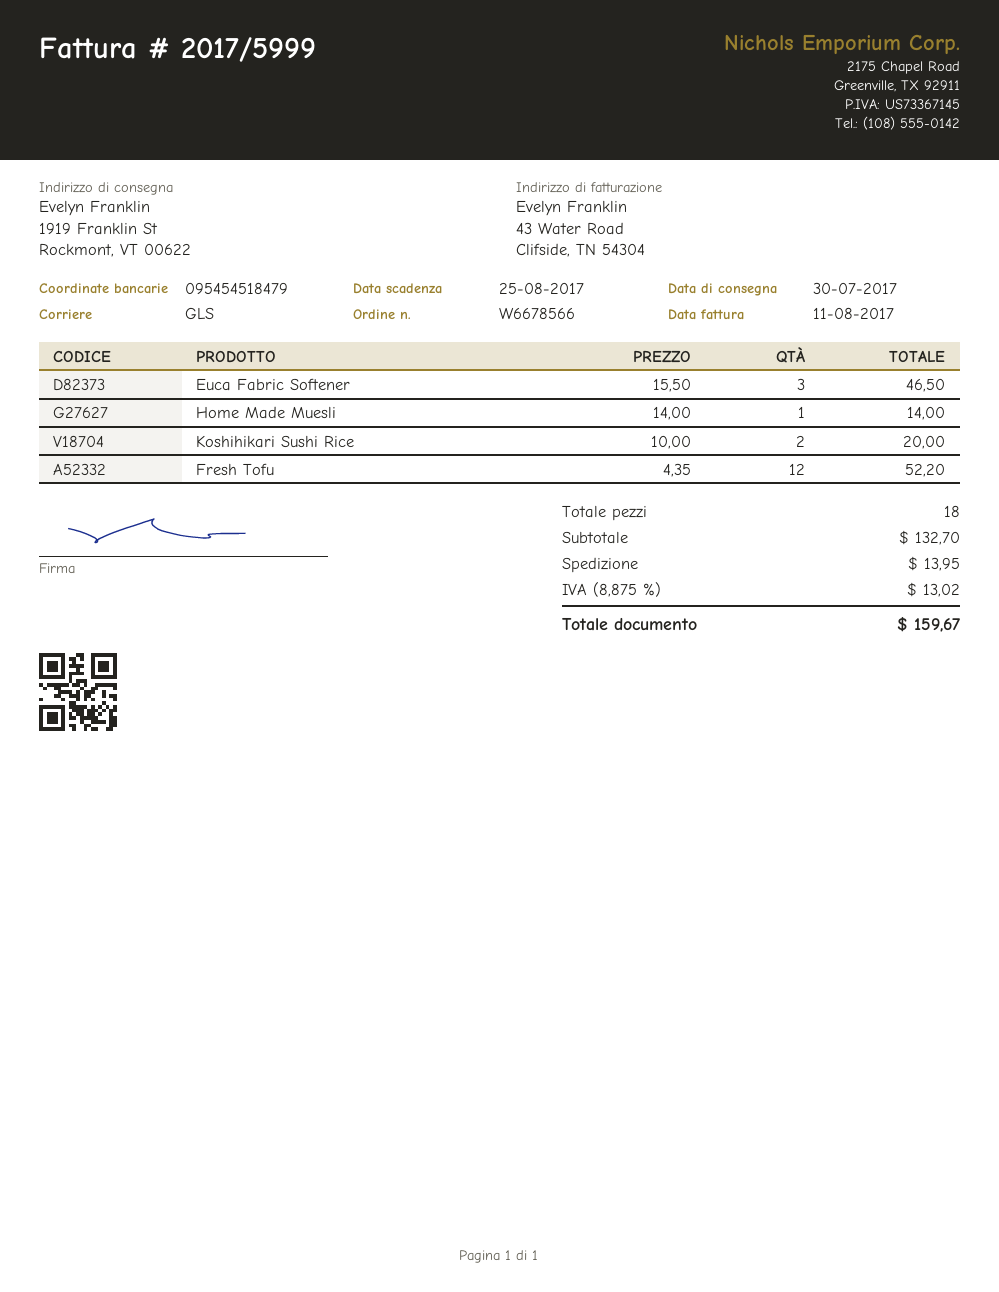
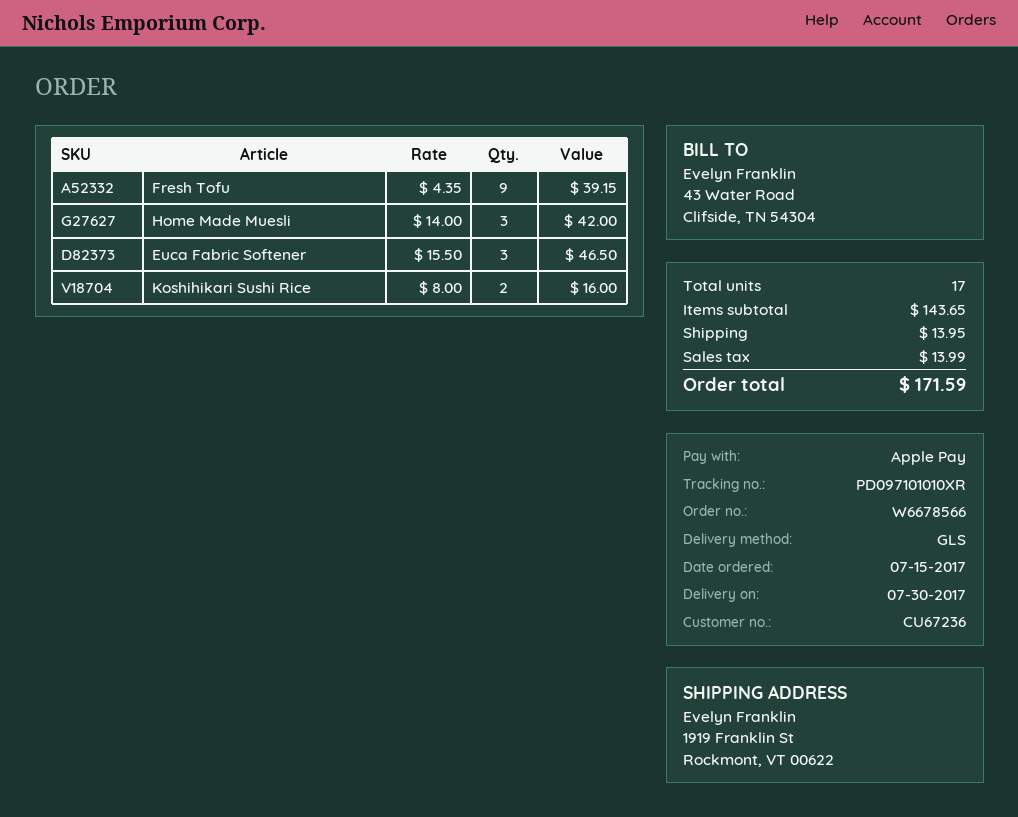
Home Made Muesli: 1 x 14.00 = 14.00 -> 3 x 14.00 = 42.00
Koshihikari Sushi Rice: 2 x 10.00 = 20.00 -> 2 x 8.00 = 16.00
Fresh Tofu: 12 x 4.35 = 52.20 -> 9 x 4.35 = 39.15
total quantity: 18 -> 17
subtotal: 132.70 -> 143.65
tax: 13.02 -> 13.99
total: 159.67 -> 171.59

